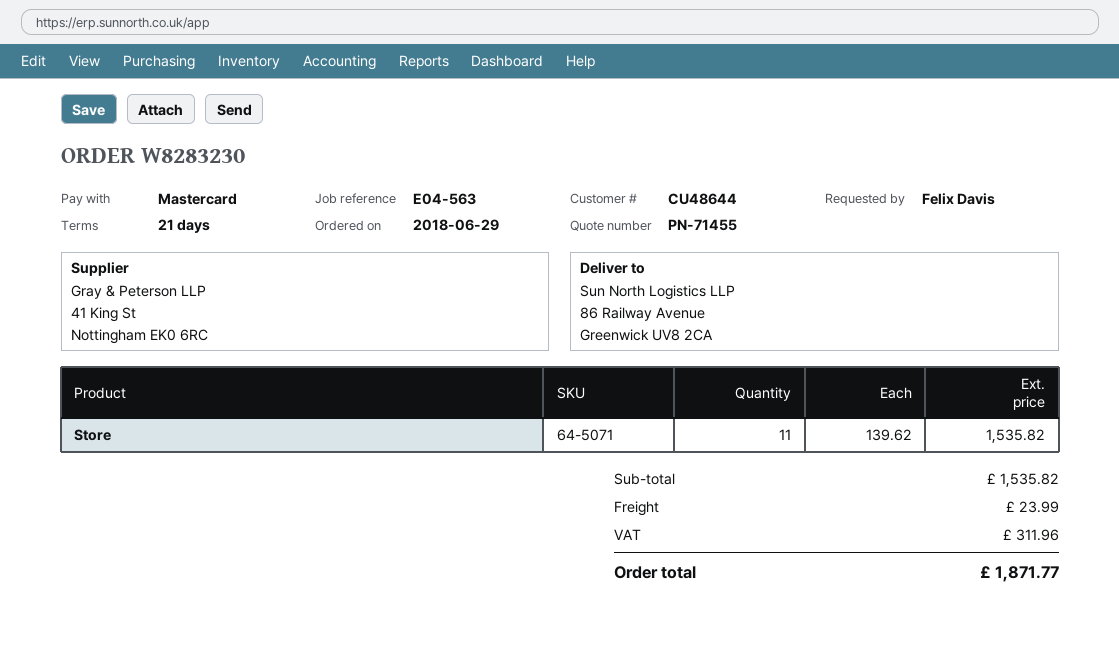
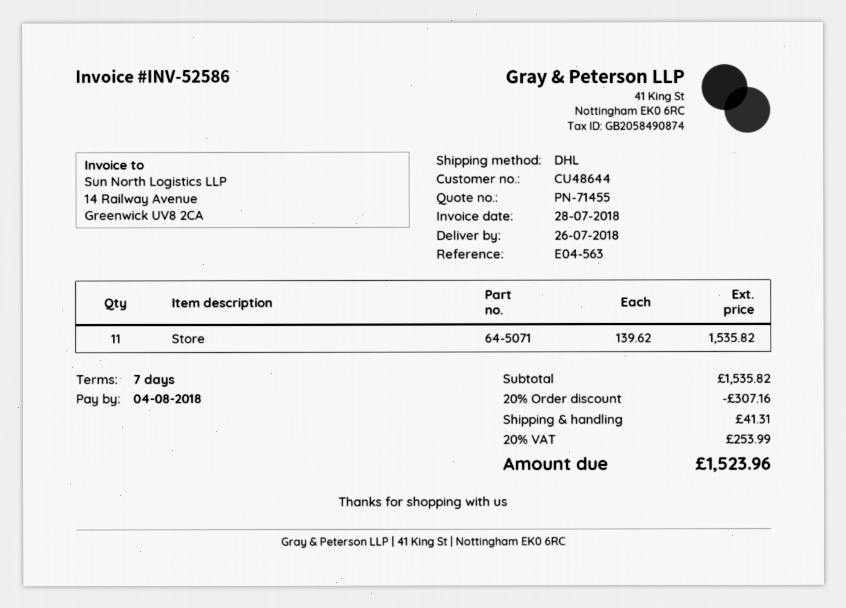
payment terms: 21 days -> 7 days
discount: none -> 20% = 307.16
shipping: 23.99 -> 41.31
tax: 311.96 -> 253.99
total: 1871.77 -> 1523.96

